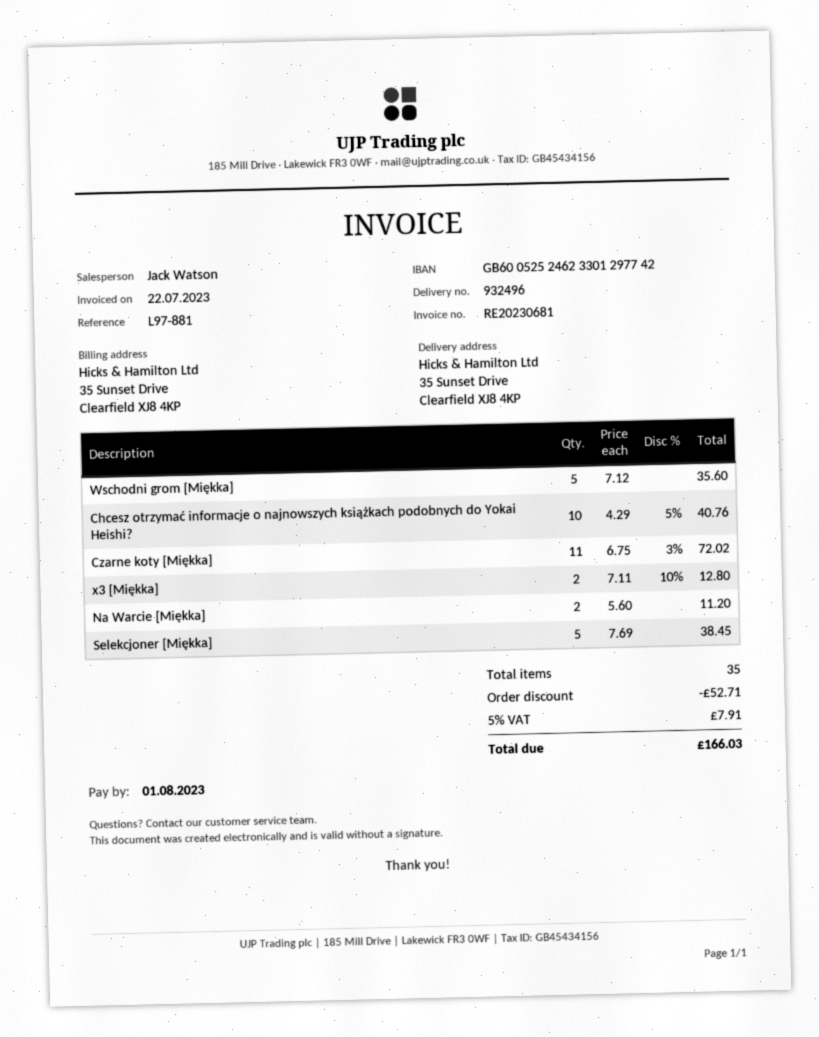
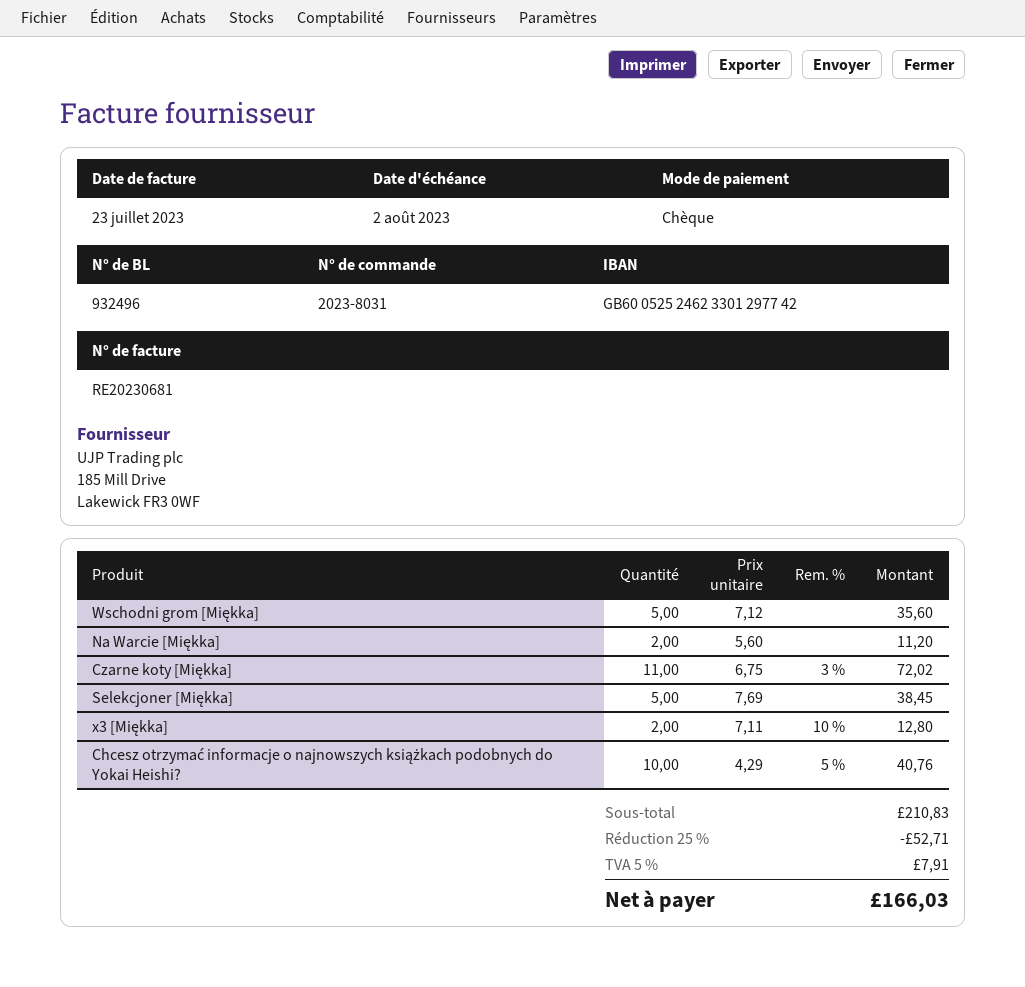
invoice date: 2023-07-22 -> 2023-07-23
due date: 2023-08-01 -> 2023-08-02

